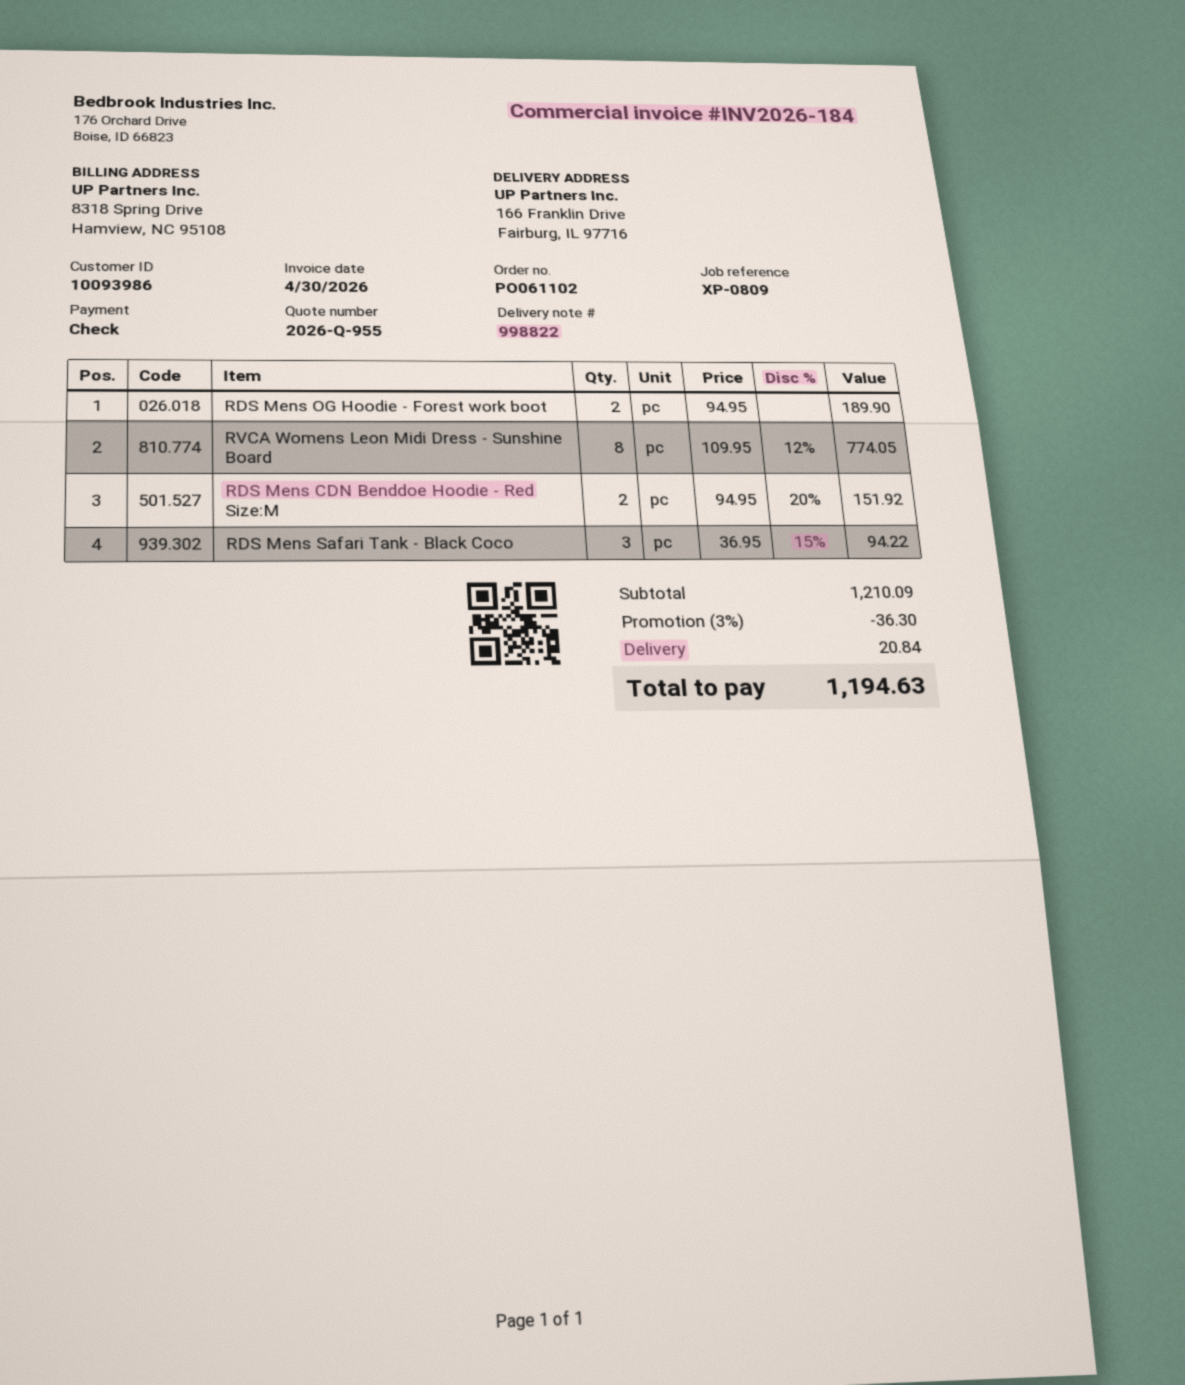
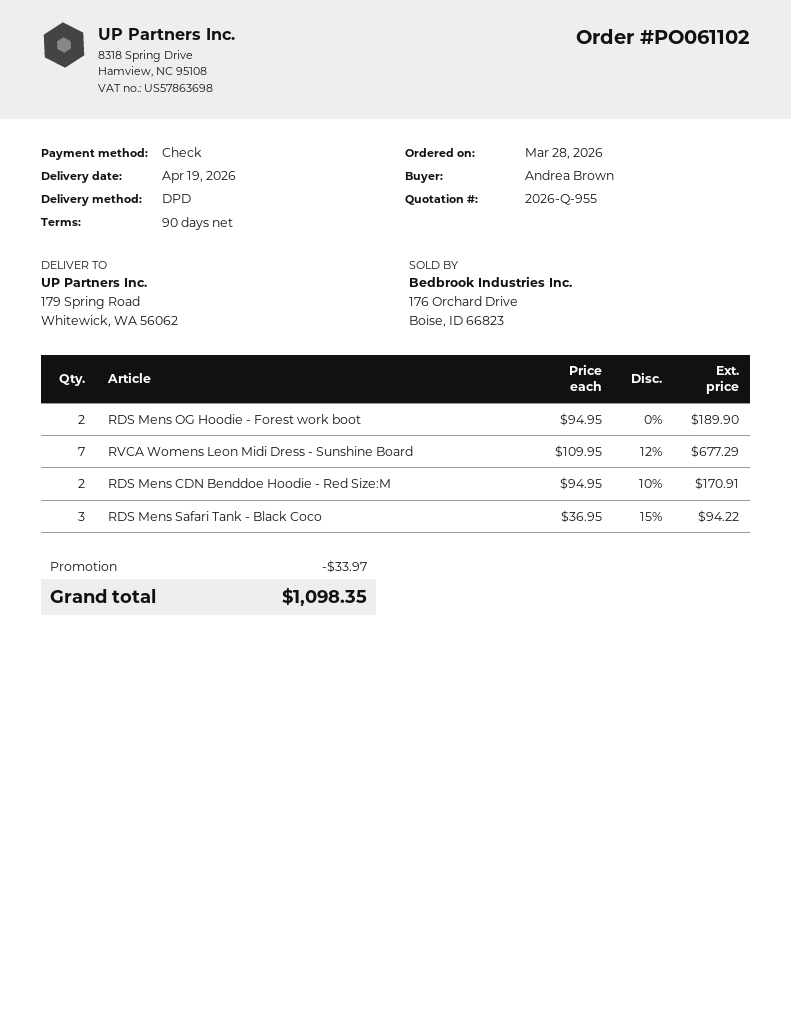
ship to: 166 Franklin Drive, Fairburg, IL 97716 -> 179 Spring Road, Whitewick, WA 56062
RVCA Womens Leon Midi Dress - Sunshine Board: 8 x 109.95 - 12% = 774.05 -> 7 x 109.95 - 12% = 677.29
RDS Mens CDN Benddoe Hoodie - Red Size:M: 2 x 94.95 - 20% = 151.92 -> 2 x 94.95 - 10% = 170.91
discount: 36.30 -> 33.97
shipping: 20.84 -> none
total: 1194.63 -> 1098.35

